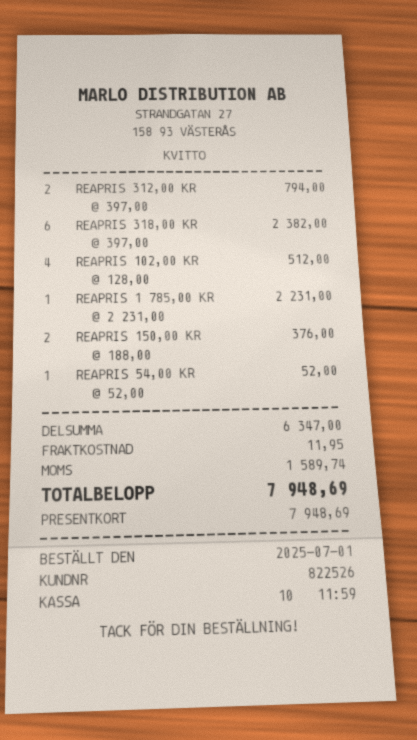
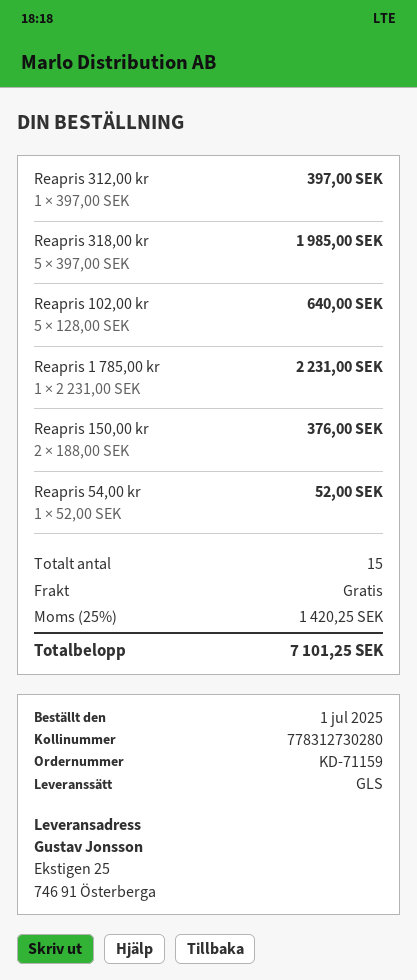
REAPRIS 312,00 KR: 2 x 397.00 = 794.00 -> 1 x 397.00 = 397.00
REAPRIS 318,00 KR: 6 x 397.00 = 2382.00 -> 5 x 397.00 = 1985.00
REAPRIS 102,00 KR: 4 x 128.00 = 512.00 -> 5 x 128.00 = 640.00
shipping: 11.95 -> 0.00
tax: 1589.74 -> 1420.25
total: 7948.69 -> 7101.25

